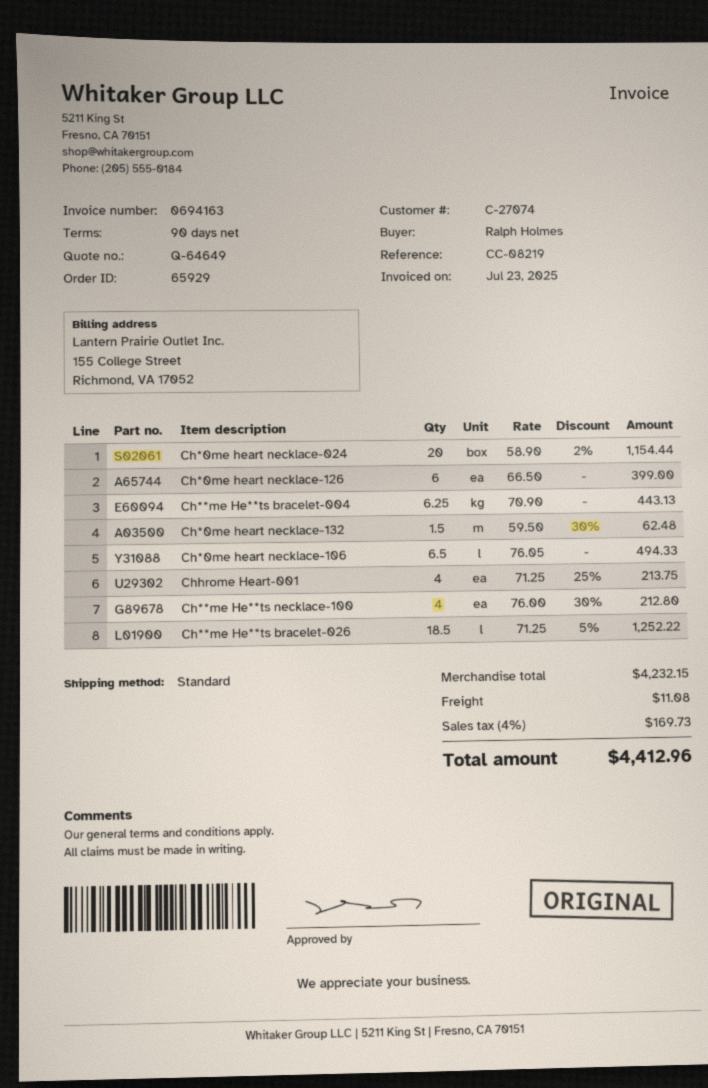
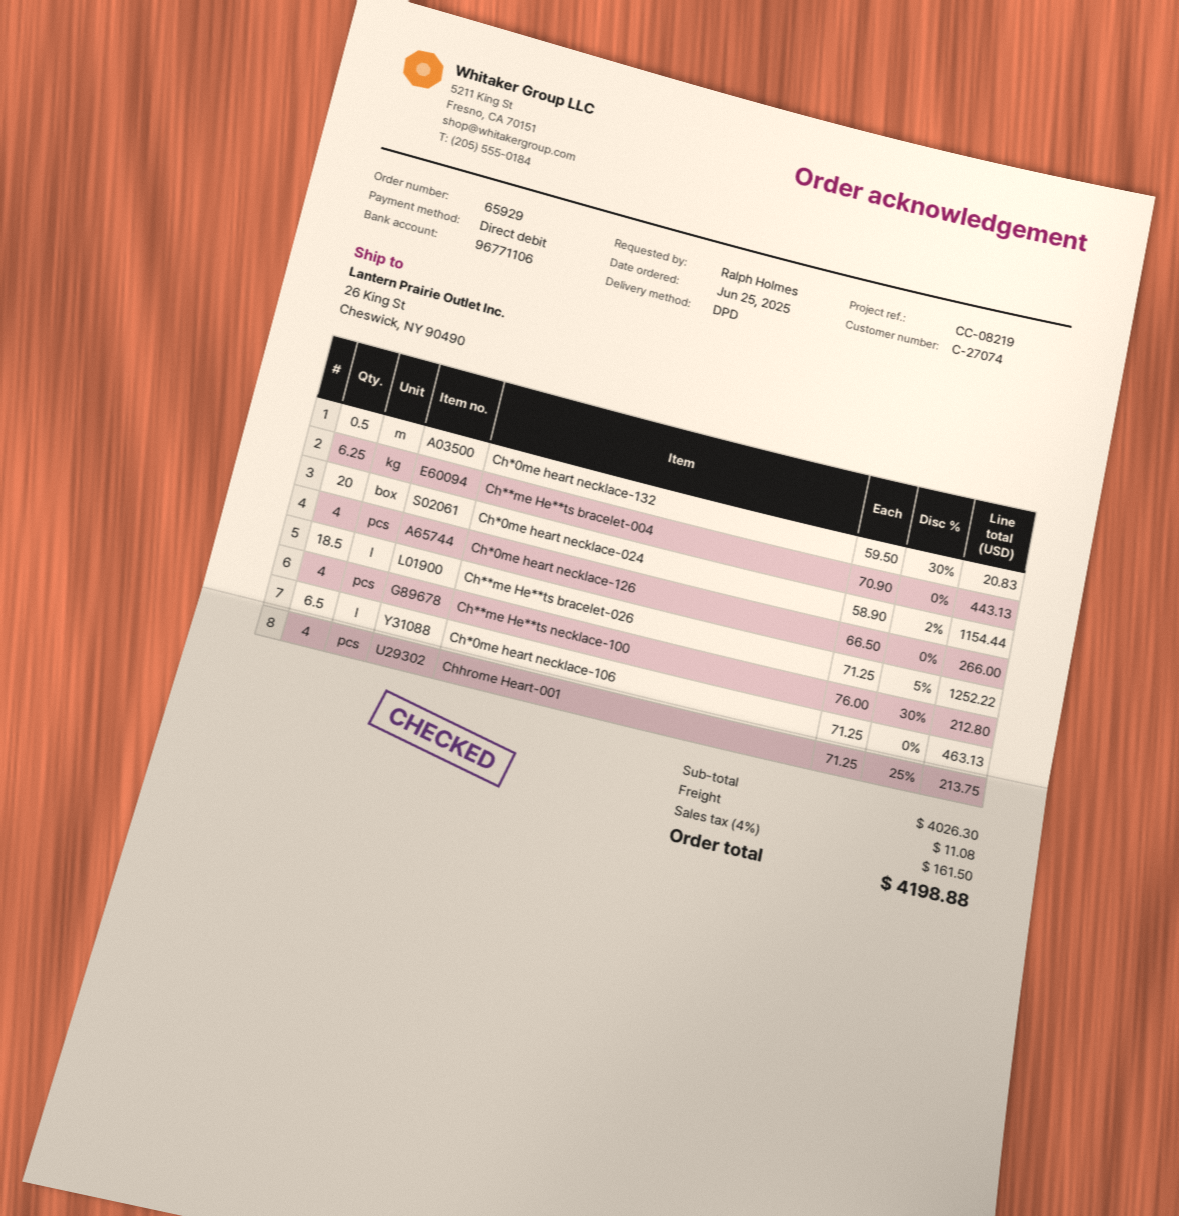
shipping method: standard -> DPD
Ch*0me heart necklace-126: 6 x 66.50 = 399.00 -> 4 x 66.50 = 266.00
Ch*0me heart necklace-132: 1.5 x 59.50 - 30% = 62.48 -> 0.5 x 59.50 - 30% = 20.83
Ch*0me heart necklace-106: 6.5 x 76.05 = 494.33 -> 6.5 x 71.25 = 463.13
subtotal: 4232.15 -> 4026.30
tax: 4% = 169.73 -> 4% = 161.50
total: 4412.96 -> 4198.88

